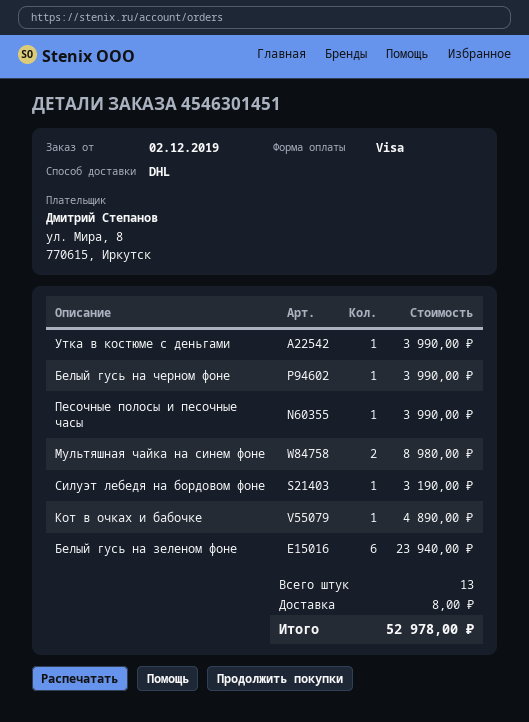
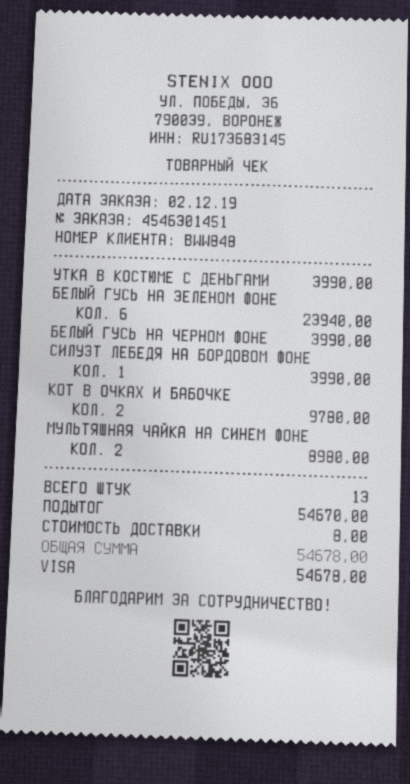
Песочные полосы и песочные часы: 1 for 3990.00 -> none
Силуэт лебедя на бордовом фоне: 1 for 3190.00 -> 1 for 3990.00
Кот в очках и бабочке: 1 for 4890.00 -> 2 for 9780.00
total: 52978.00 -> 54678.00

